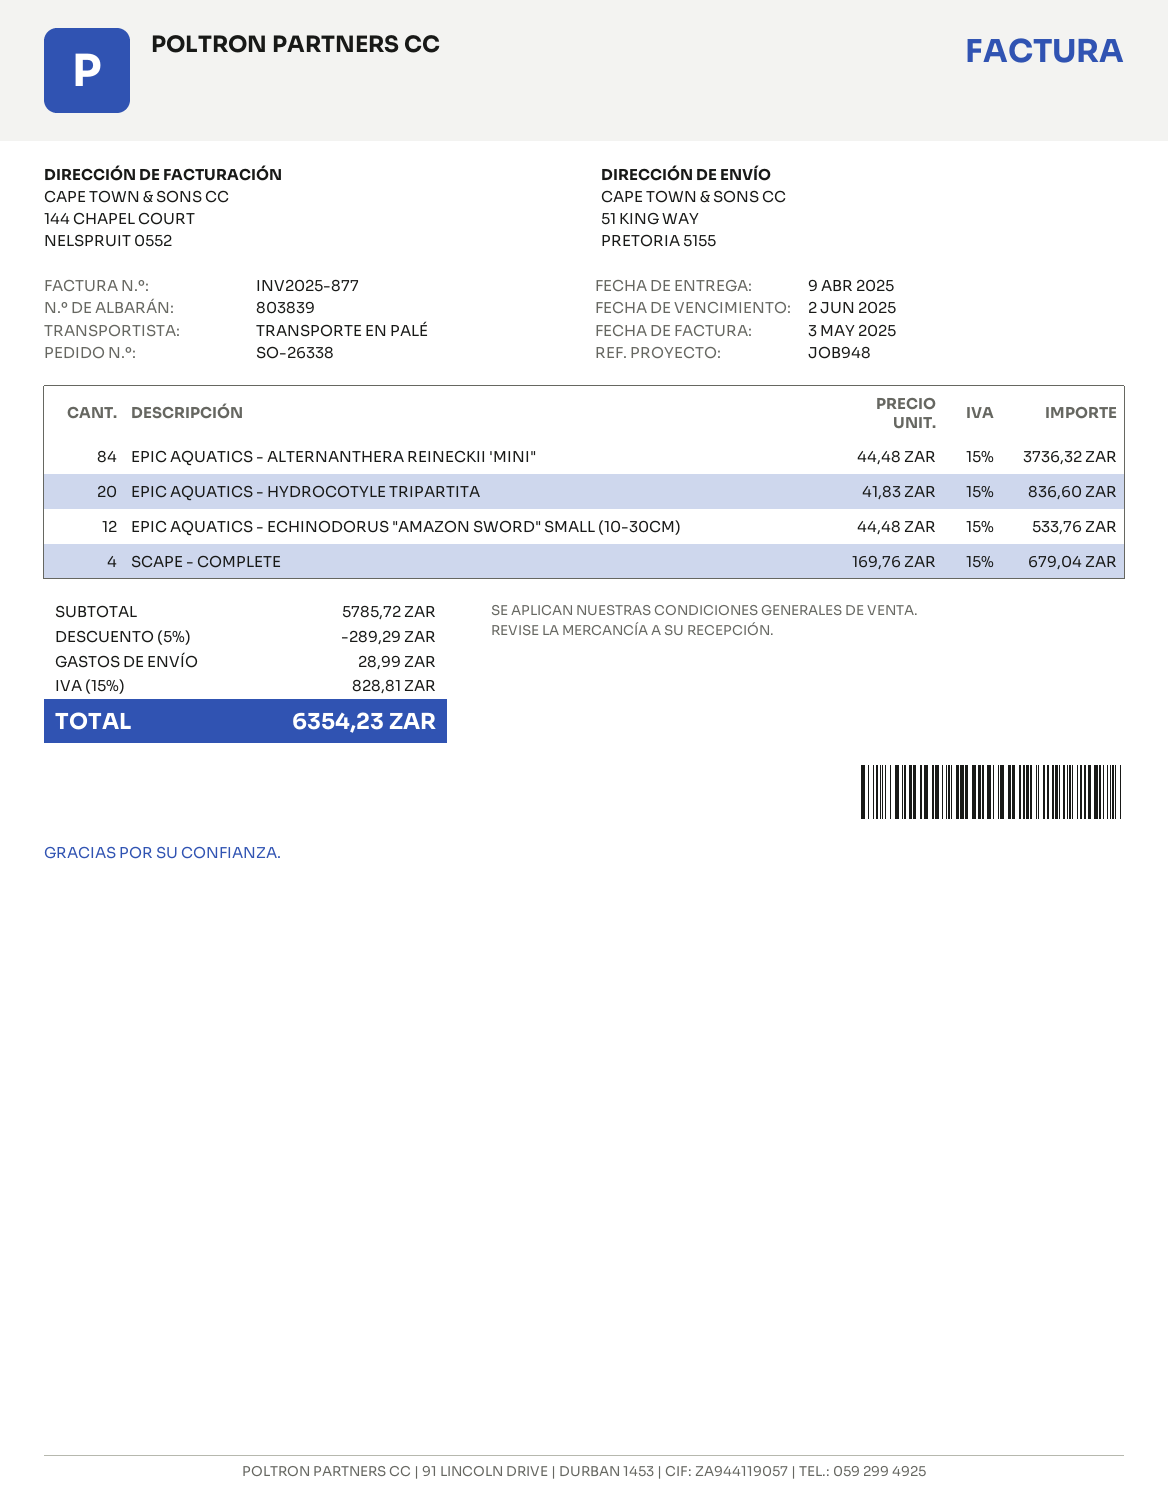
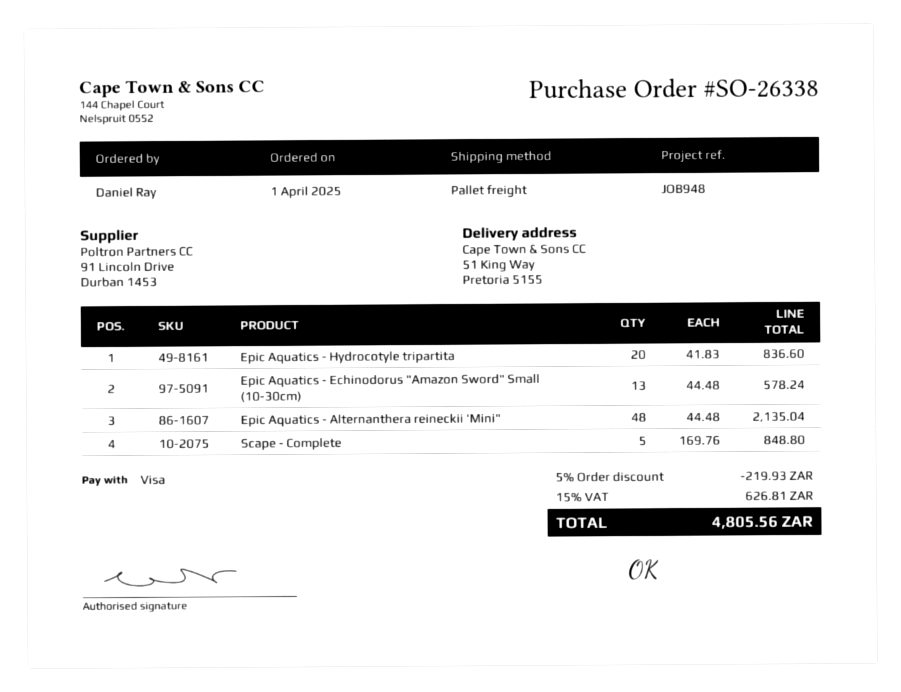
EPIC AQUATICS - ALTERNANTHERA REINECKII 'MINI": 84 x 44.48 = 3736.32 -> 48 x 44.48 = 2135.04
EPIC AQUATICS - ECHINODORUS "AMAZON SWORD" SMALL (10-30CM): 12 x 44.48 = 533.76 -> 13 x 44.48 = 578.24
SCAPE - COMPLETE: 4 x 169.76 = 679.04 -> 5 x 169.76 = 848.80
discount: 5% = 289.29 -> 5% = 219.93
shipping: 28.99 -> none
tax: 15% = 828.81 -> 15% = 626.81
total: 6354.23 -> 4805.56

